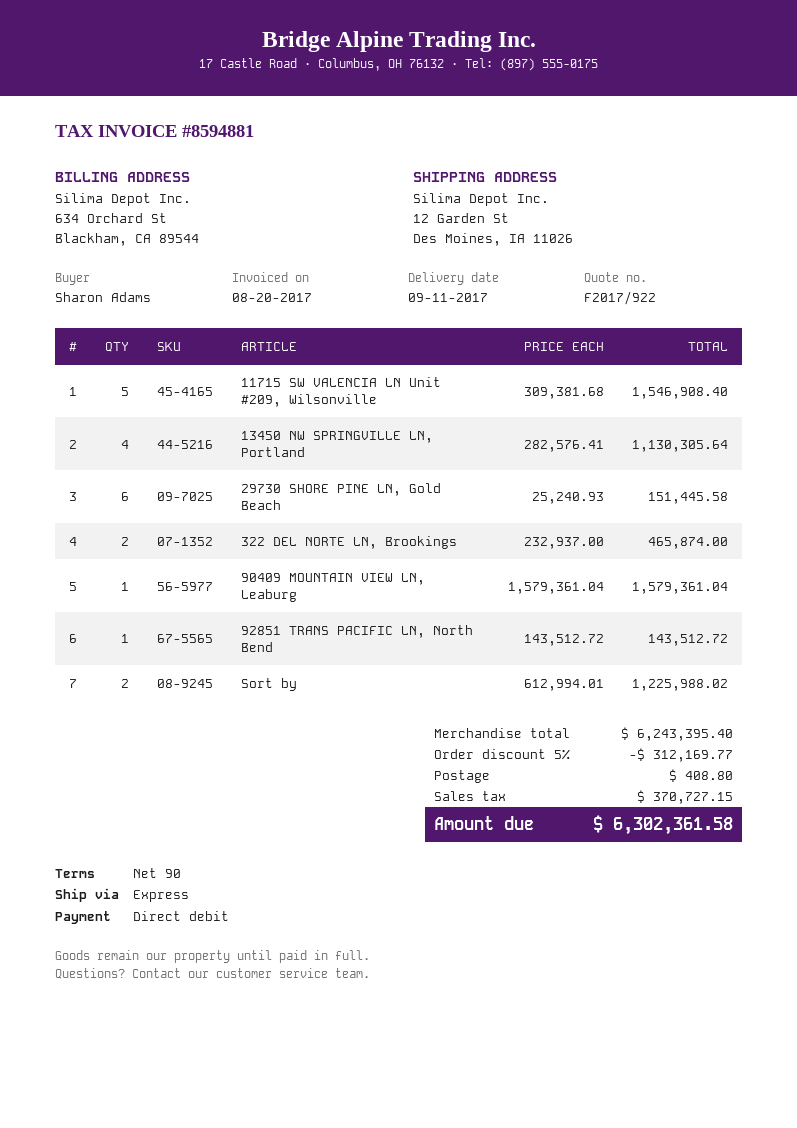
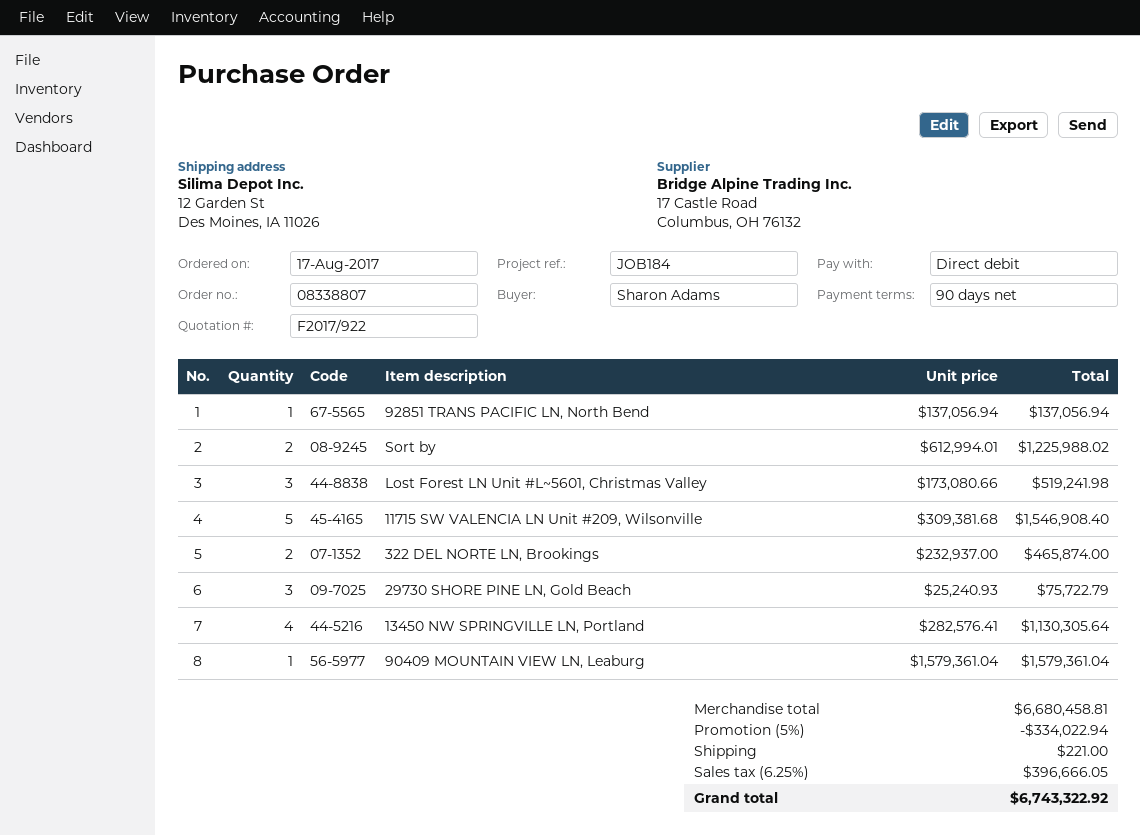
29730 SHORE PINE LN, Gold Beach: 6 x 25240.93 = 151445.58 -> 3 x 25240.93 = 75722.79
92851 TRANS PACIFIC LN, North Bend: 1 x 143512.72 = 143512.72 -> 1 x 137056.94 = 137056.94
Lost Forest LN Unit #L~5601, Christmas Valley: none -> 3 x 173080.66 = 519241.98
subtotal: 6243395.40 -> 6680458.81
discount: 5% = 312169.77 -> 5% = 334022.94
shipping: 408.80 -> 221.00
tax: 370727.15 -> 396666.05
total: 6302361.58 -> 6743322.92

